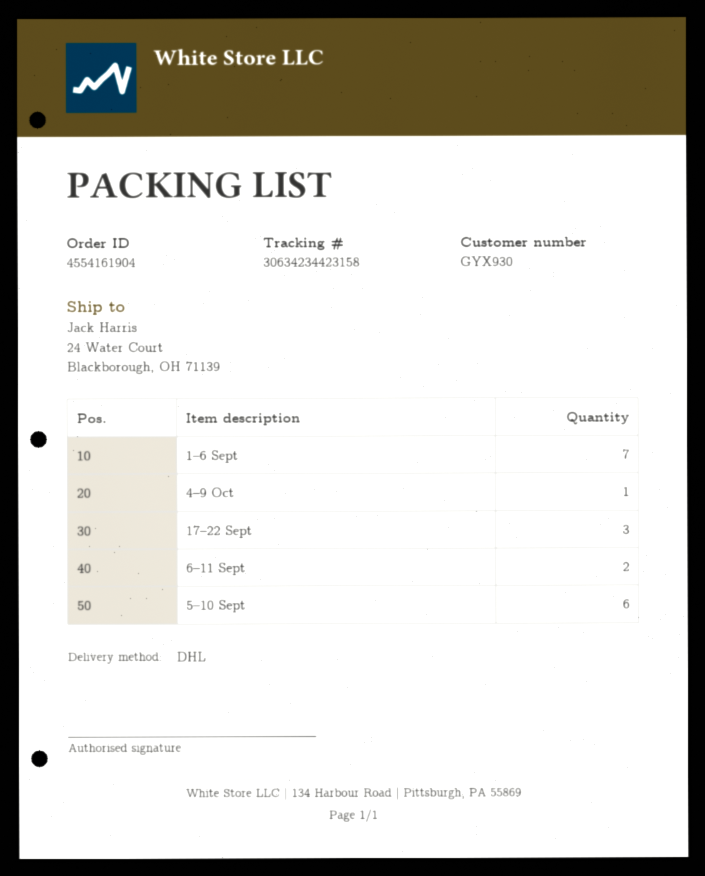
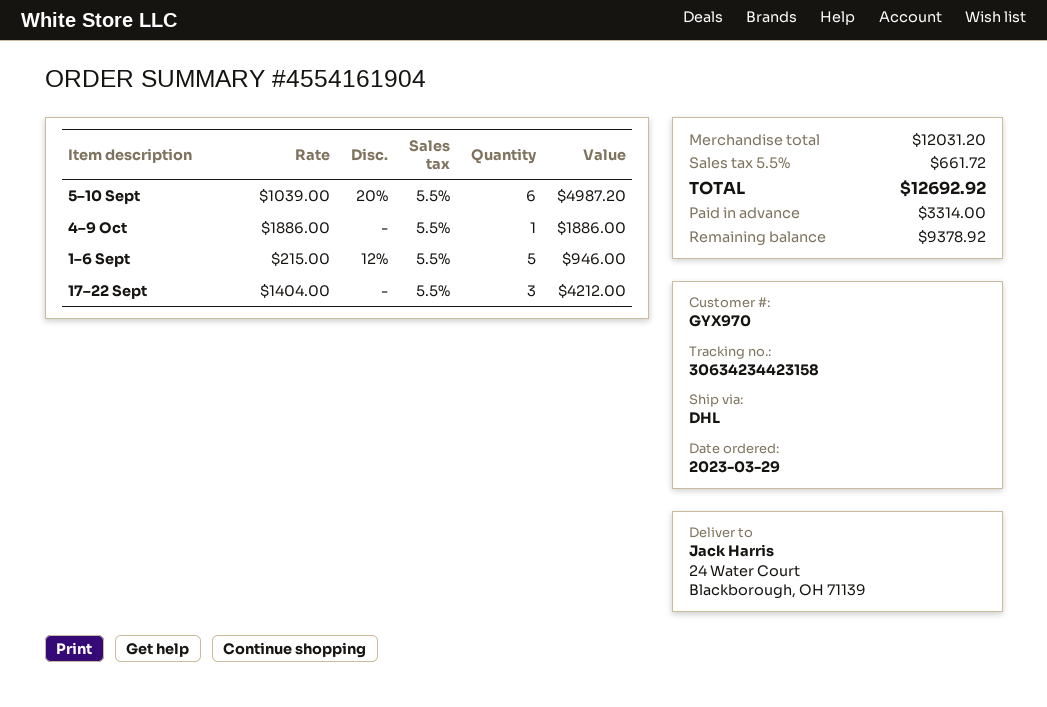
customer number: GYX930 -> GYX970
1–6 Sept: 7 -> 5
6–11 Sept: 2 -> none

